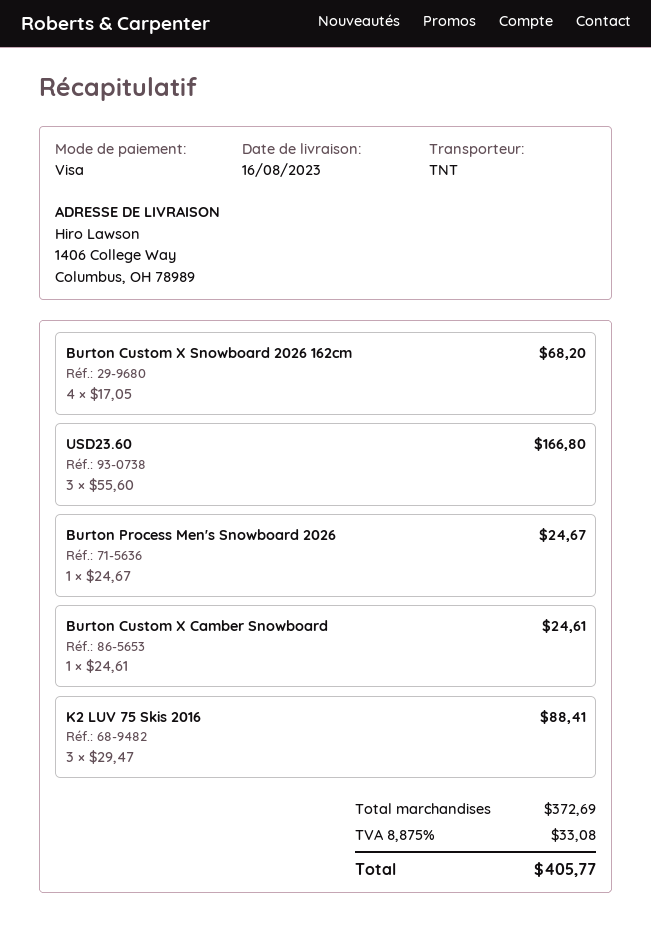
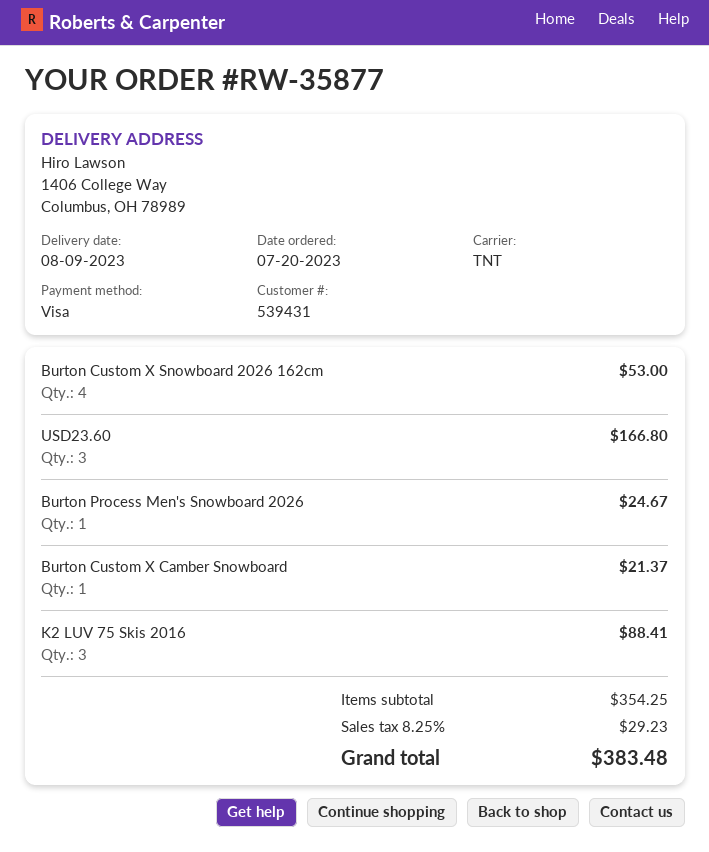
delivery date: 2023-08-16 -> 2023-08-09
Burton Custom X Snowboard 2026 162cm: 4 for 68.20 -> 4 for 53.00
Burton Custom X Camber Snowboard: 1 for 24.61 -> 1 for 21.37
subtotal: 372.69 -> 354.25
tax: 8.875% = 33.08 -> 8.25% = 29.23
total: 405.77 -> 383.48

